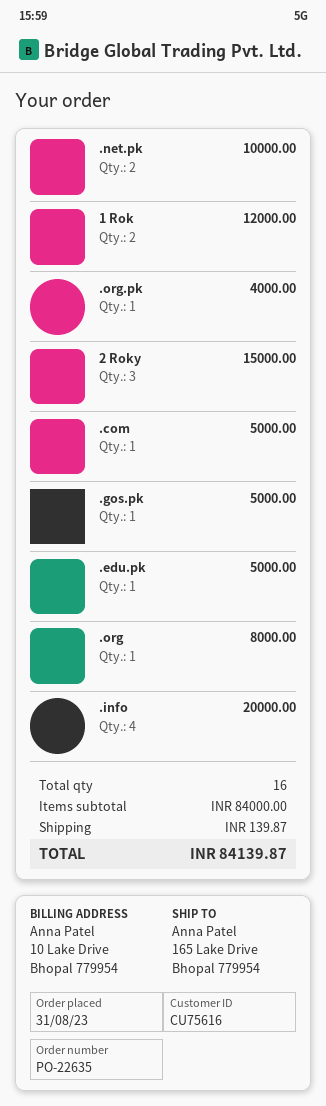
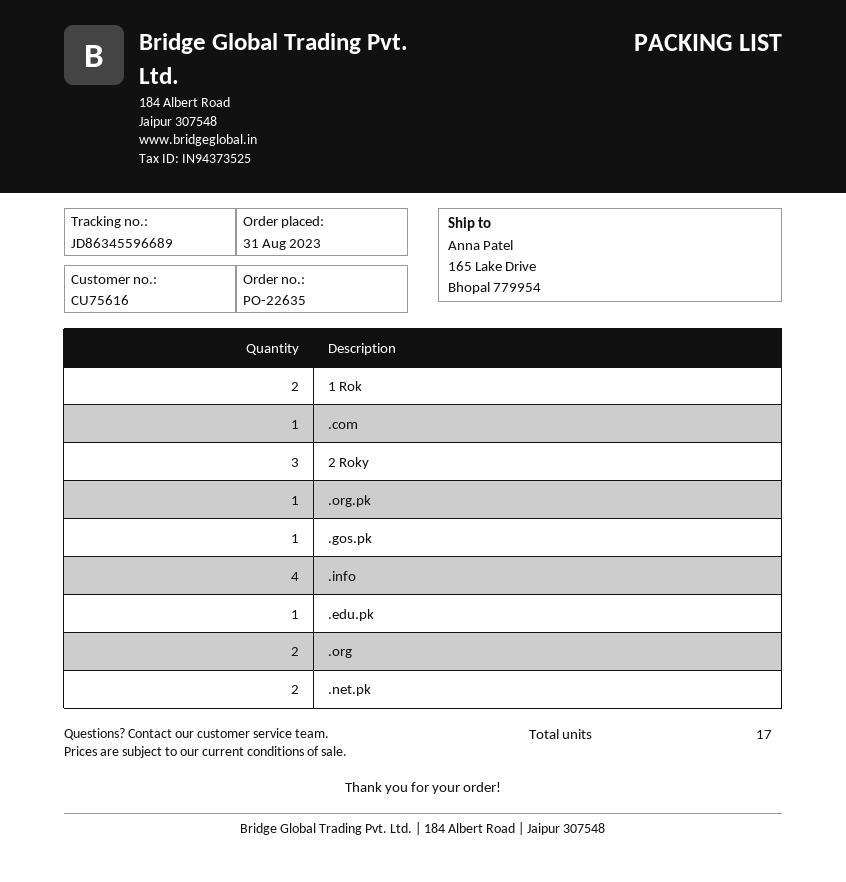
.org: 1 -> 2
total quantity: 16 -> 17

